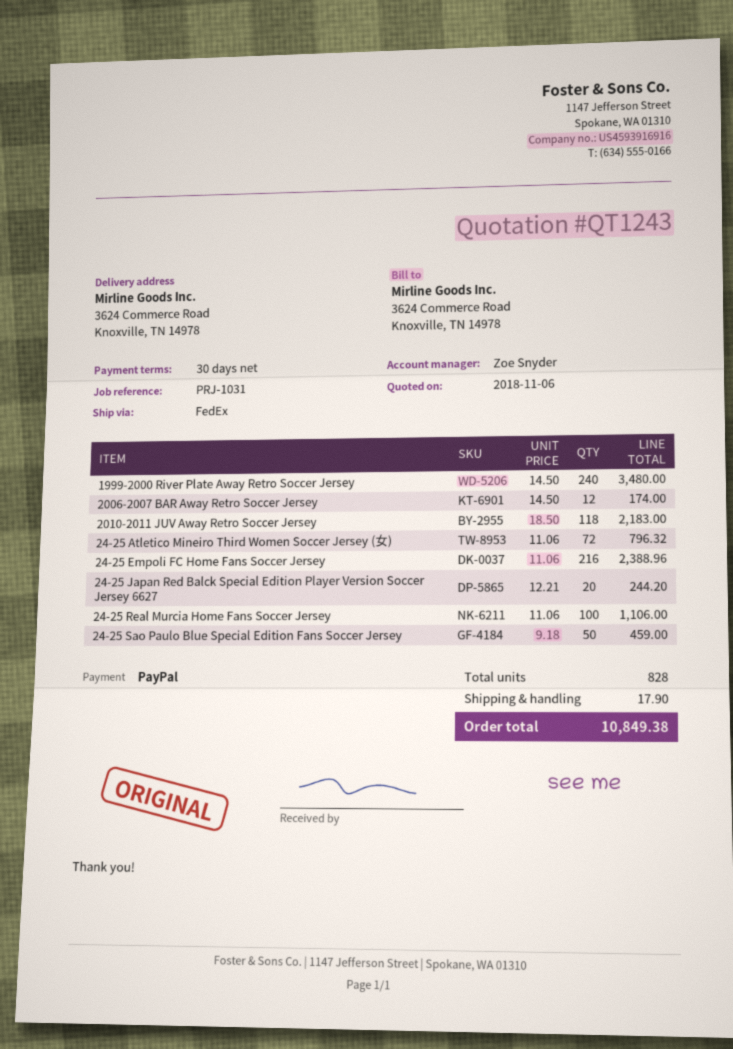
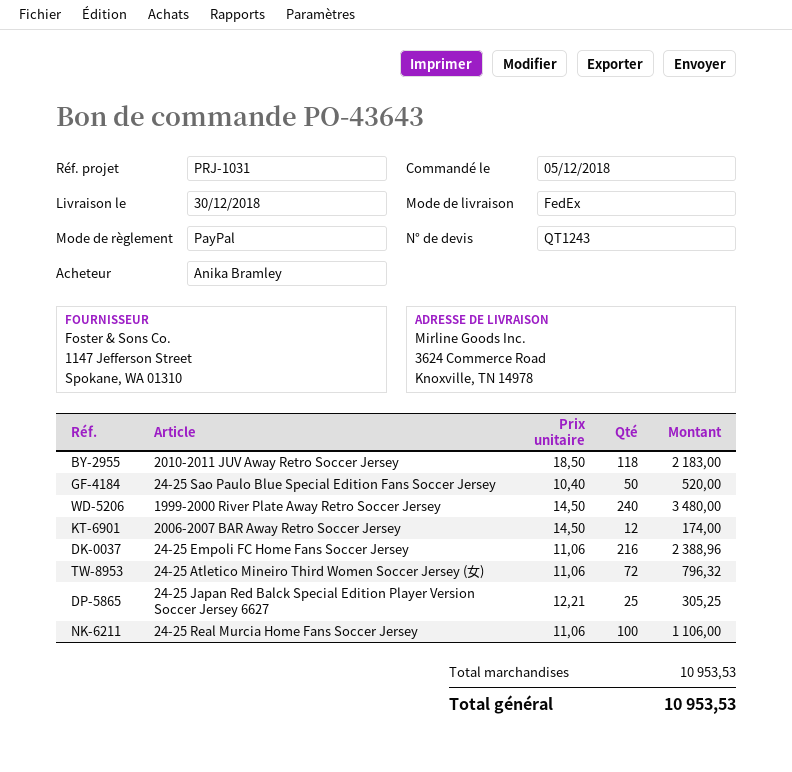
24-25 Japan Red Balck Special Edition Player Version Soccer Jersey 6627: 20 x 12.21 = 244.20 -> 25 x 12.21 = 305.25
24-25 Sao Paulo Blue Special Edition Fans Soccer Jersey: 50 x 9.18 = 459.00 -> 50 x 10.40 = 520.00
shipping: 17.90 -> none
total: 10849.38 -> 10953.53

